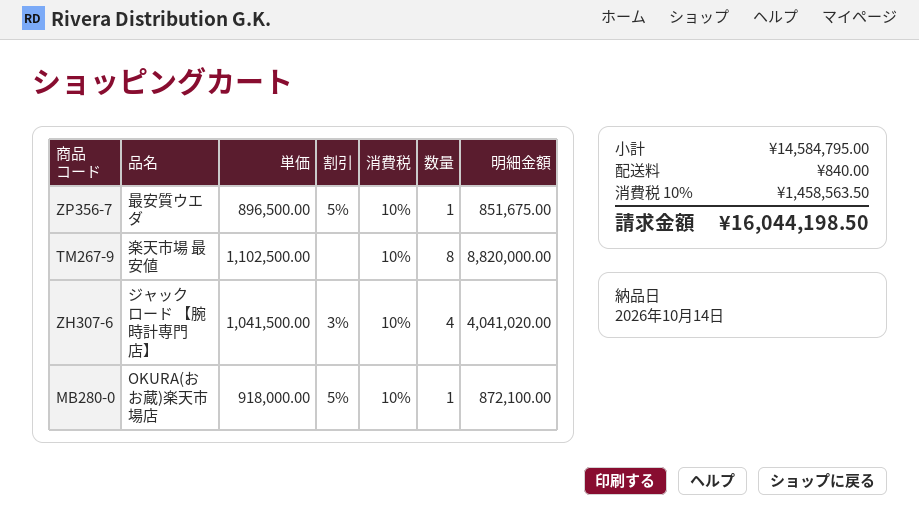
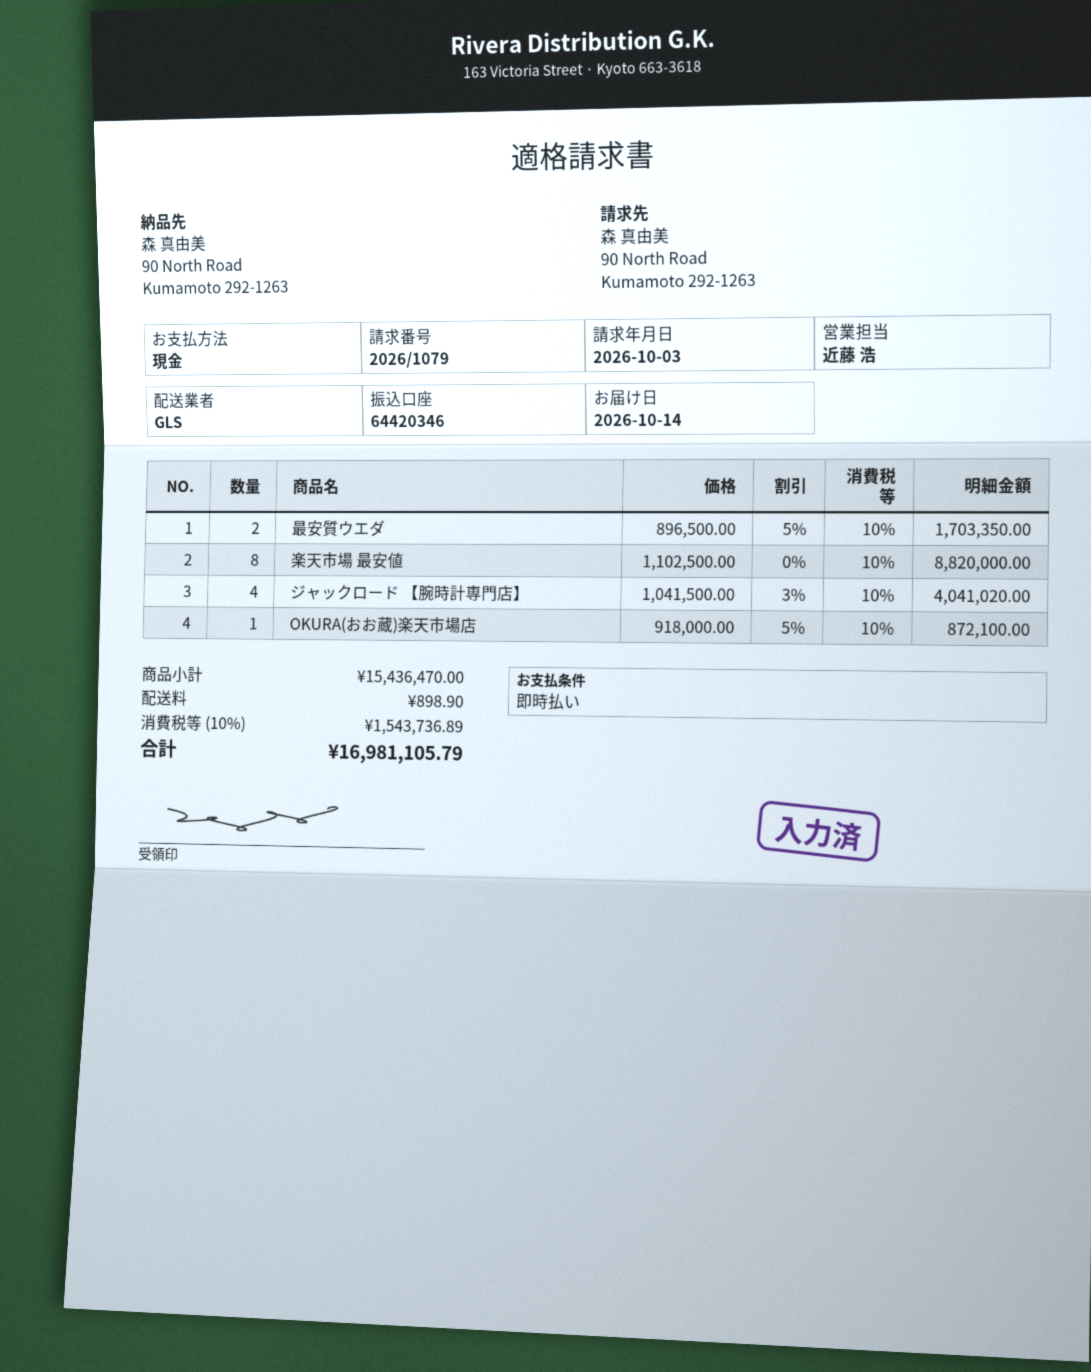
最安質ウエダ: 1 x 896500.00 - 5% = 851675.00 -> 2 x 896500.00 - 5% = 1703350.00
subtotal: 14584795.00 -> 15436470.00
shipping: 840.00 -> 898.90
tax: 10% = 1458563.50 -> 10% = 1543736.89
total: 16044198.50 -> 16981105.79

